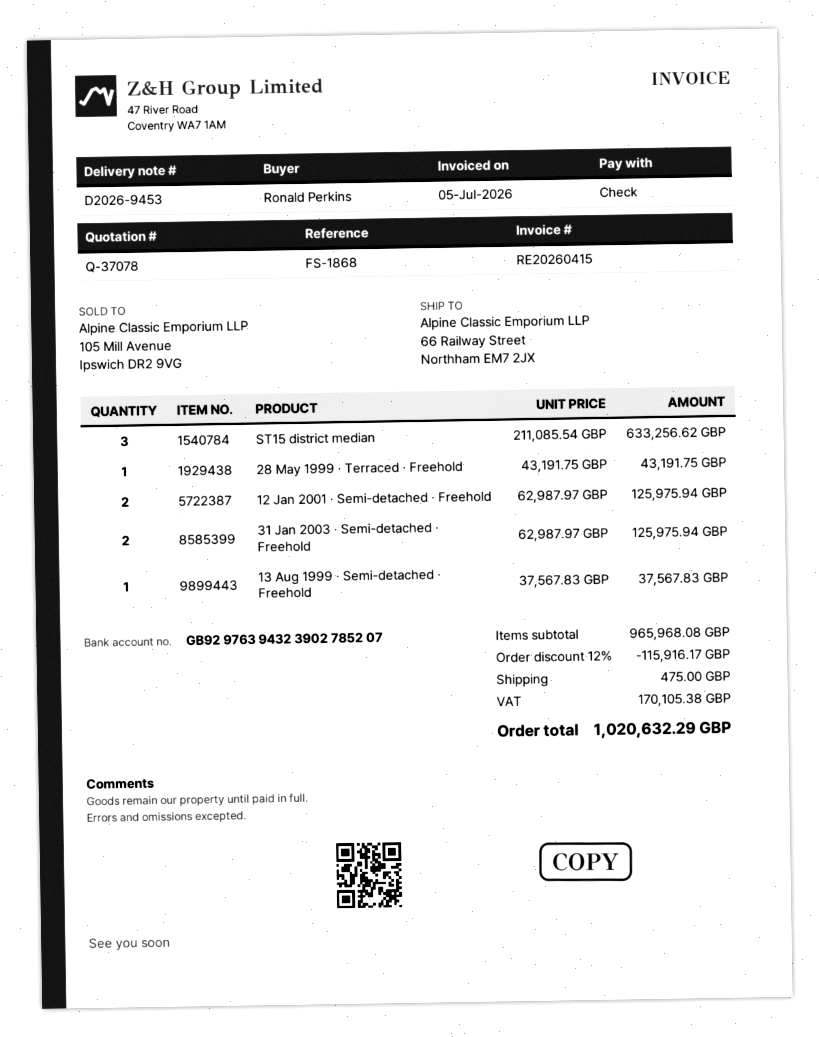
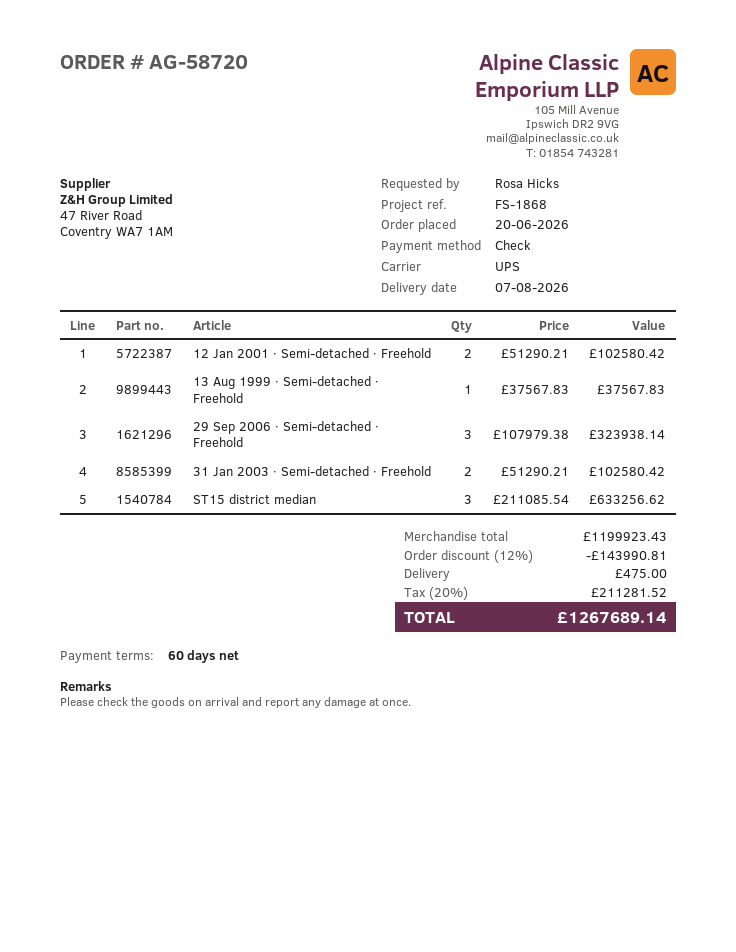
ordered by: Ronald Perkins -> Rosa Hicks
28 May 1999 · Terraced · Freehold: 1 x 43191.75 = 43191.75 -> none
12 Jan 2001 · Semi-detached · Freehold: 2 x 62987.97 = 125975.94 -> 2 x 51290.21 = 102580.42
31 Jan 2003 · Semi-detached · Freehold: 2 x 62987.97 = 125975.94 -> 2 x 51290.21 = 102580.42
29 Sep 2006 · Semi-detached · Freehold: none -> 3 x 107979.38 = 323938.14
subtotal: 965968.08 -> 1199923.43
discount: 12% = 115916.17 -> 12% = 143990.81
tax: 170105.38 -> 211281.52
total: 1020632.29 -> 1267689.14

